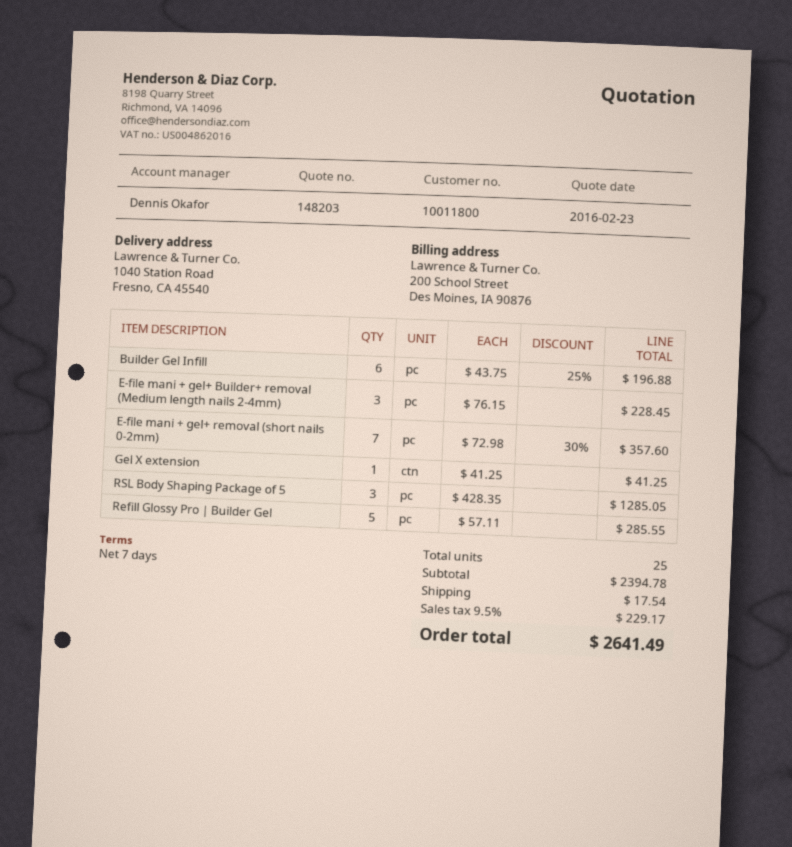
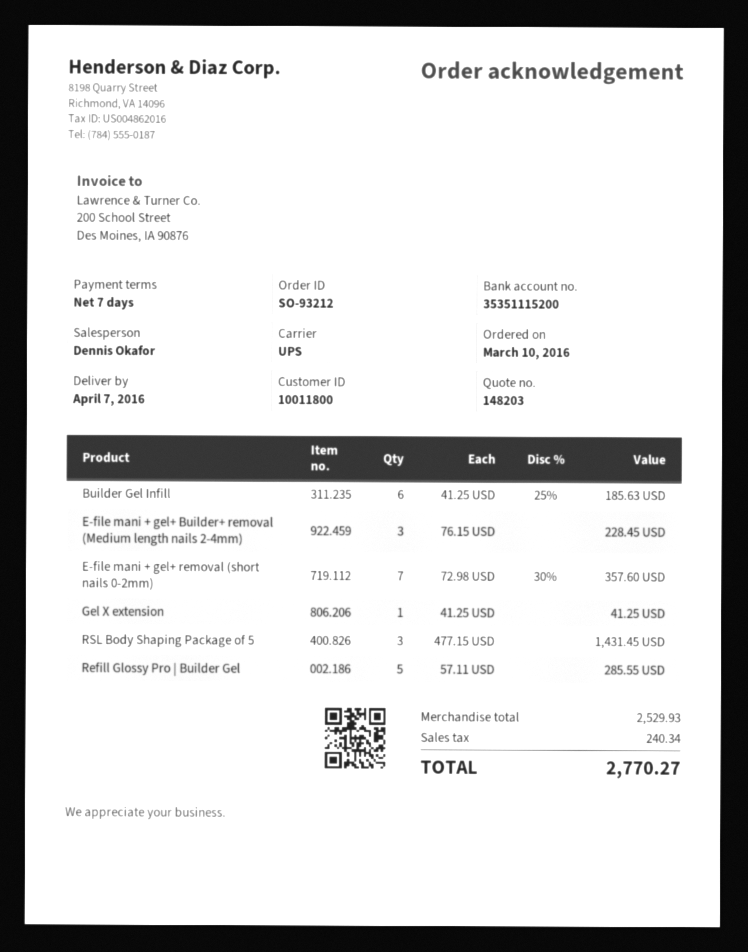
Builder Gel Infill: 6 x 43.75 - 25% = 196.88 -> 6 x 41.25 - 25% = 185.63
RSL Body Shaping Package of 5: 3 x 428.35 = 1285.05 -> 3 x 477.15 = 1431.45
subtotal: 2394.78 -> 2529.93
shipping: 17.54 -> none
tax: 229.17 -> 240.34
total: 2641.49 -> 2770.27

